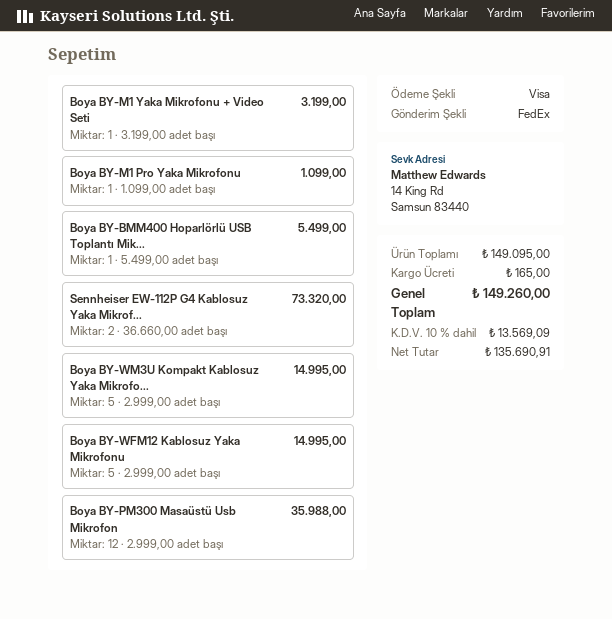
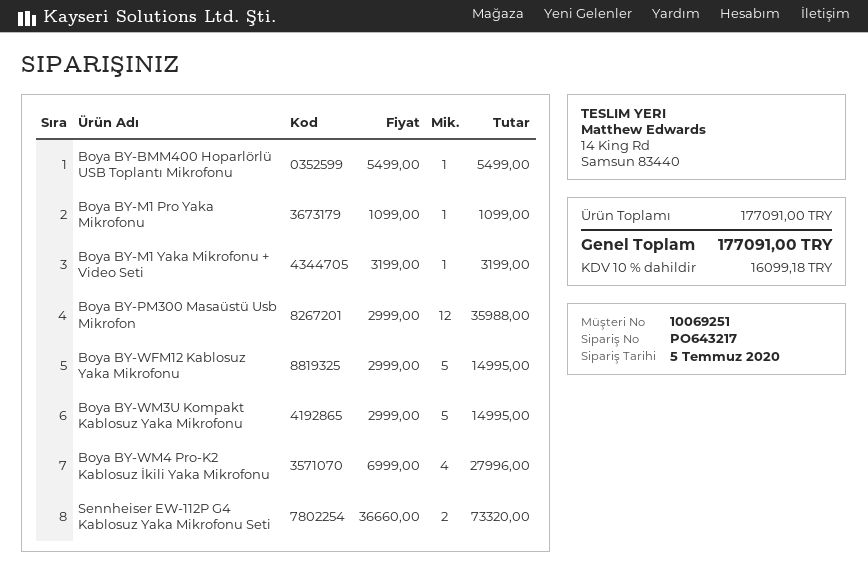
Boya BY-WM4 Pro-K2 Kablosuz İkili Yaka Mikrofonu: none -> 4 x 6999.00 = 27996.00
subtotal: 149095.00 -> 177091.00
shipping: 165.00 -> none
tax: 10% = 13569.09 -> 10% = 16099.18
total: 149260.00 -> 177091.00

